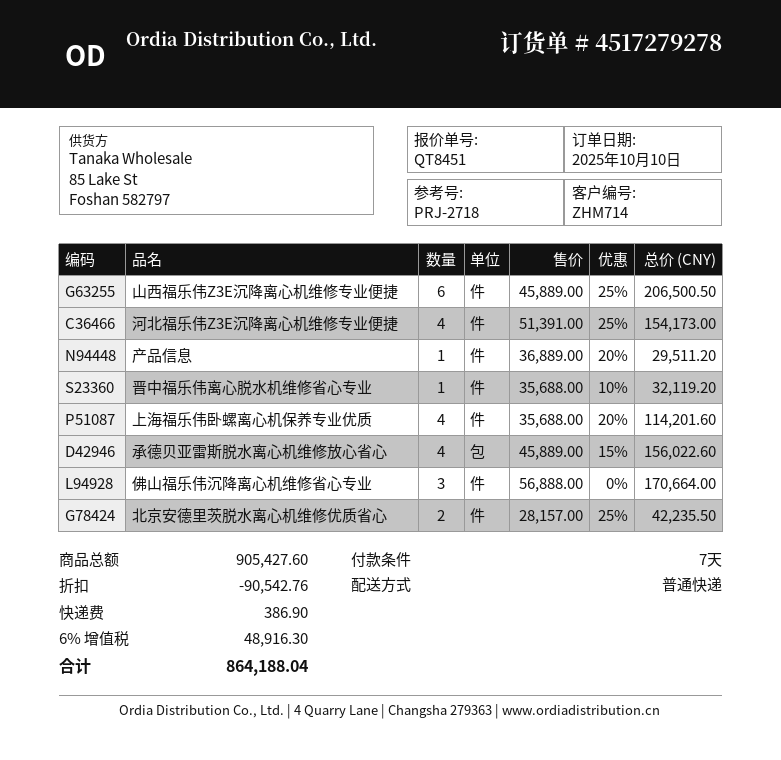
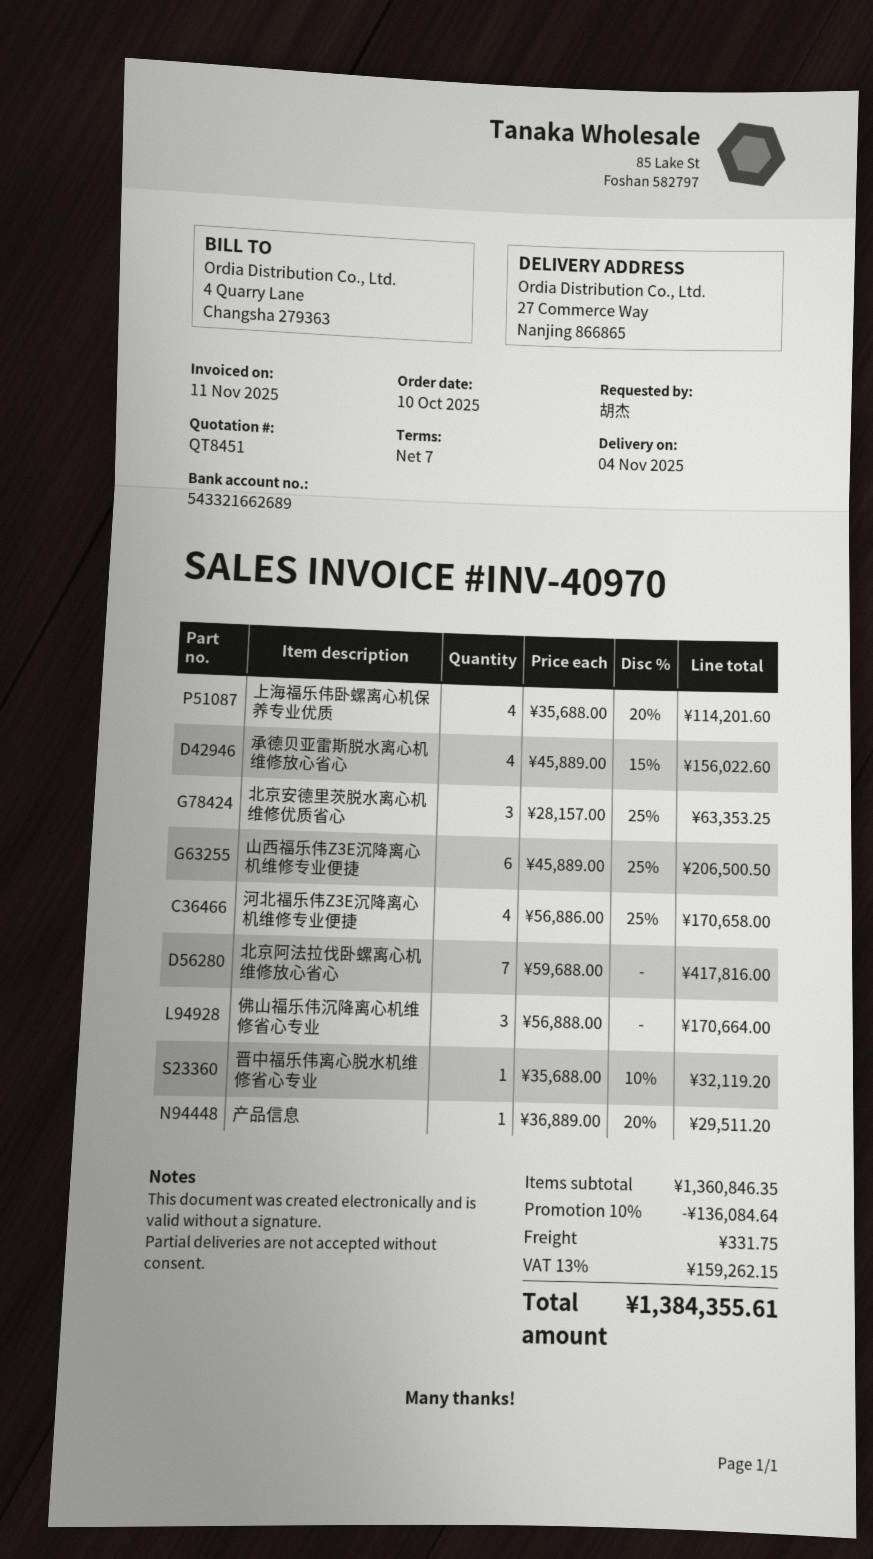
河北福乐伟Z3E沉降离心机维修专业便捷: 4 x 51391.00 - 25% = 154173.00 -> 4 x 56886.00 - 25% = 170658.00
北京安德里茨脱水离心机维修优质省心: 2 x 28157.00 - 25% = 42235.50 -> 3 x 28157.00 - 25% = 63353.25
北京阿法拉伐卧螺离心机维修放心省心: none -> 7 x 59688.00 = 417816.00
subtotal: 905427.60 -> 1360846.35
discount: 90542.76 -> 136084.64
shipping: 386.90 -> 331.75
tax: 6% = 48916.30 -> 13% = 159262.15
total: 864188.04 -> 1384355.61

